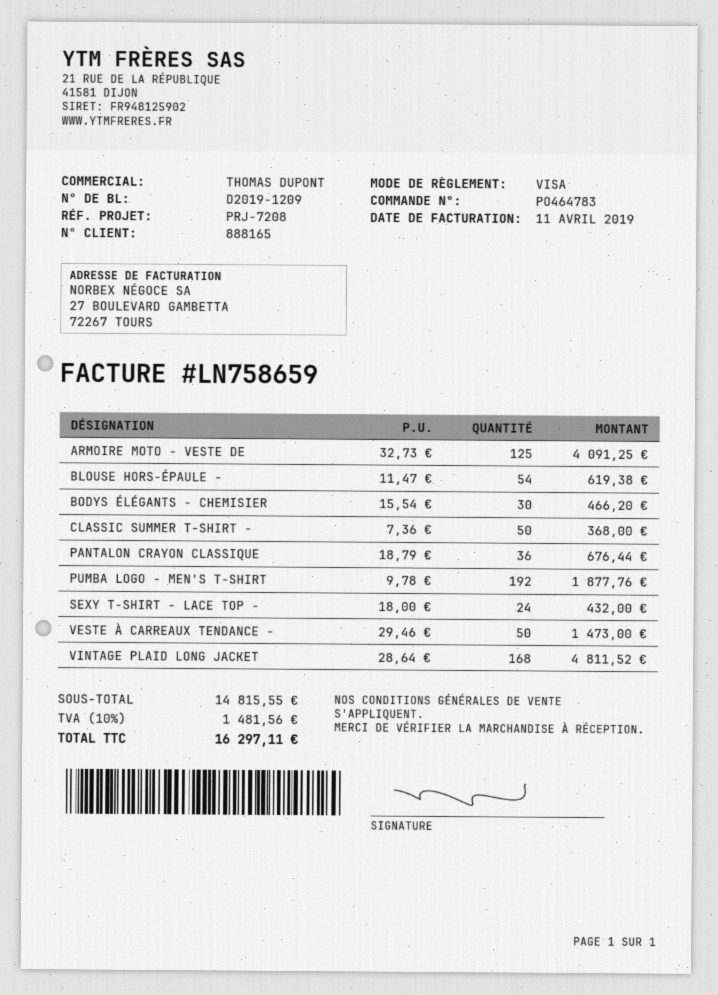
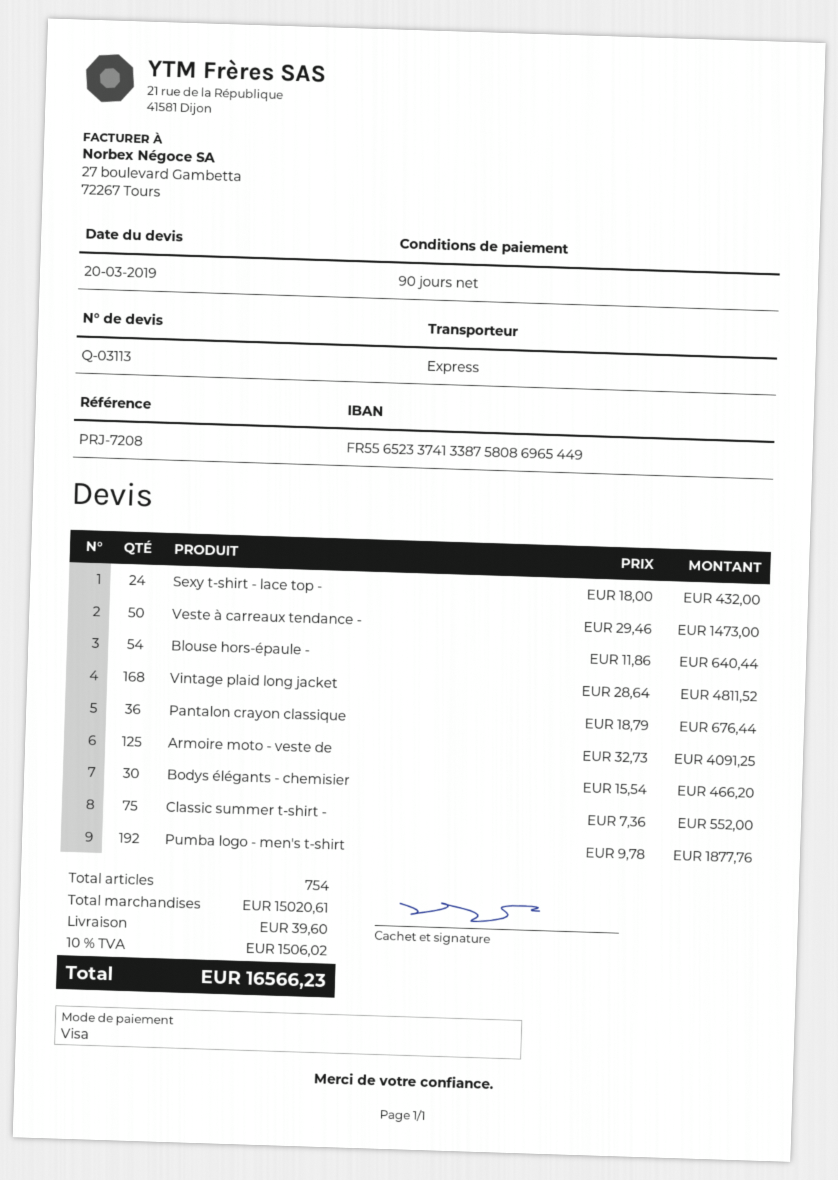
BLOUSE HORS-ÉPAULE -: 54 x 11.47 = 619.38 -> 54 x 11.86 = 640.44
CLASSIC SUMMER T-SHIRT -: 50 x 7.36 = 368.00 -> 75 x 7.36 = 552.00
subtotal: 14815.55 -> 15020.61
shipping: none -> 39.60
tax: 10% = 1481.56 -> 10% = 1506.02
total: 16297.11 -> 16566.23

